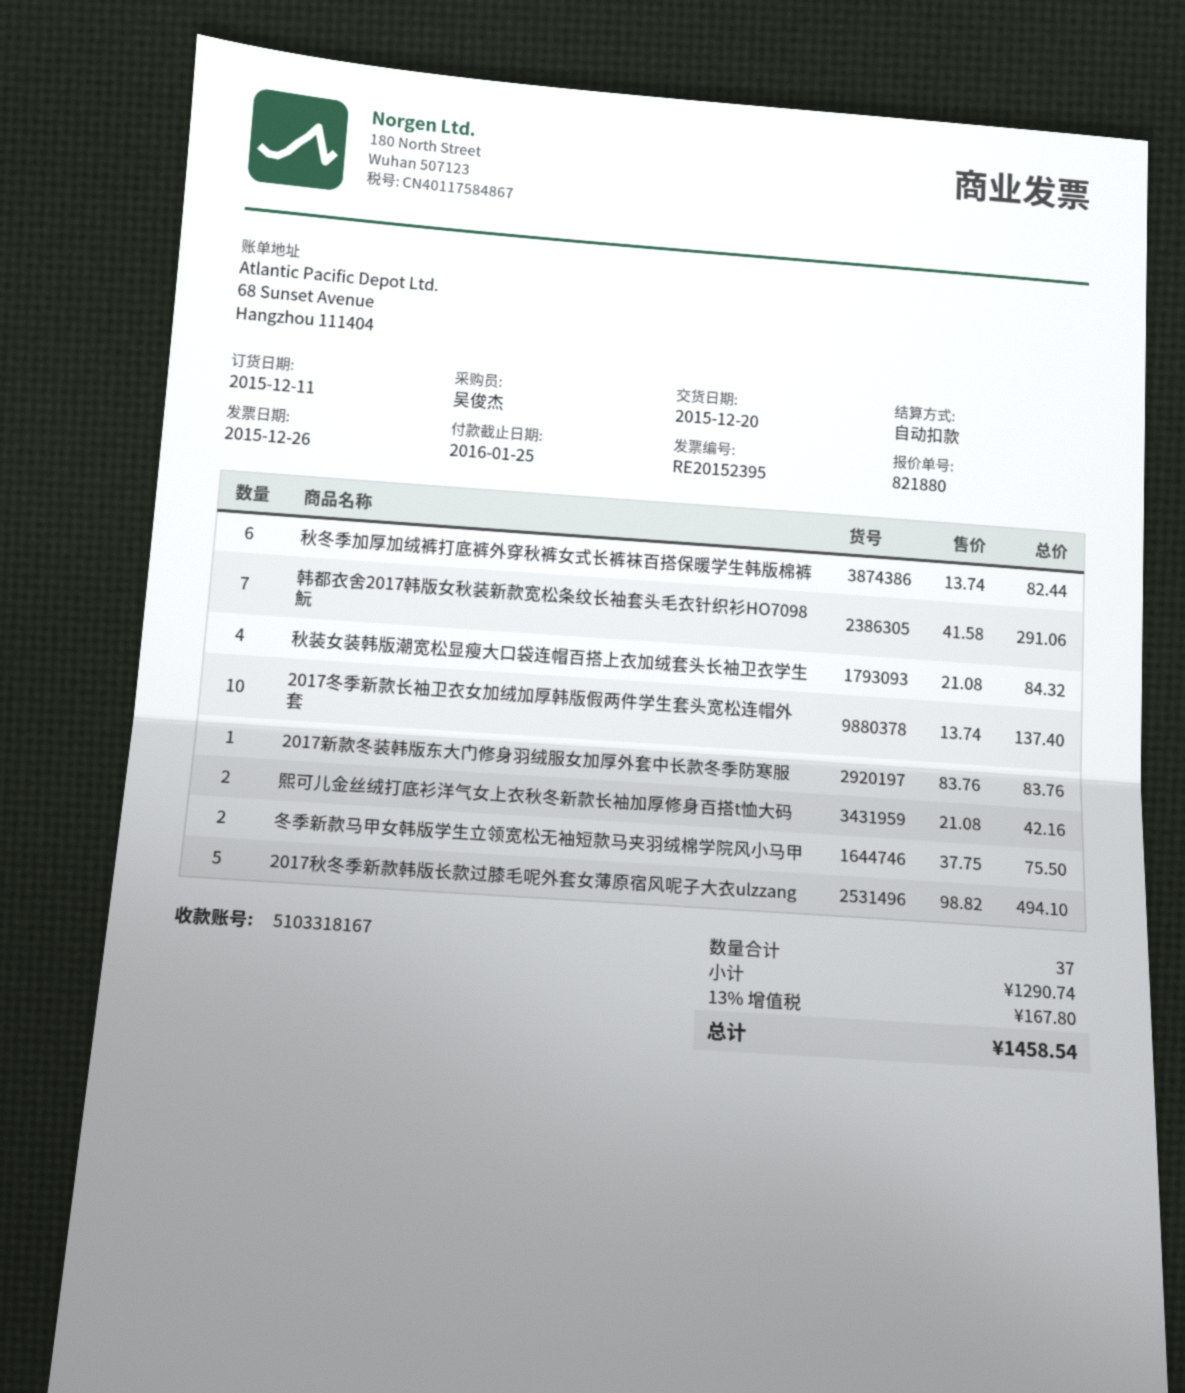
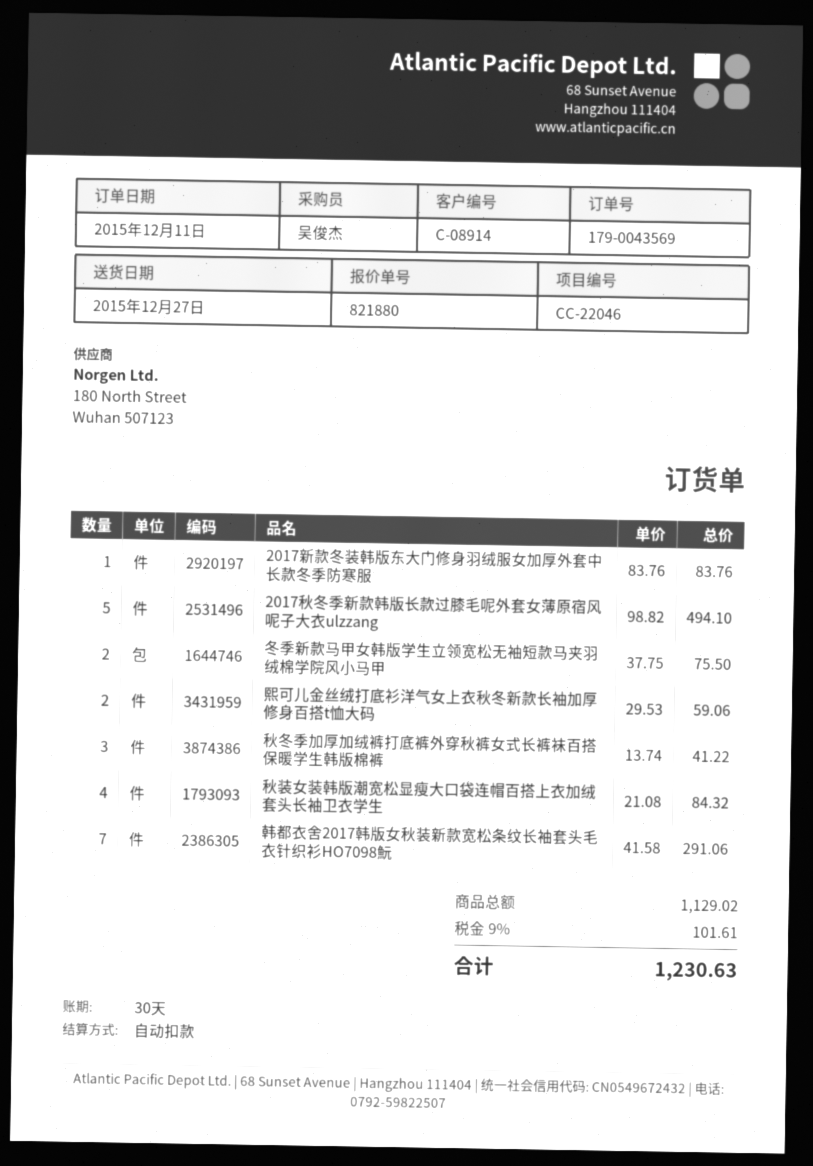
delivery date: 2015-12-20 -> 2015-12-27
秋冬季加厚加绒裤打底裤外穿秋裤女式长裤袜百搭保暖学生韩版棉裤: 6 x 13.74 = 82.44 -> 3 x 13.74 = 41.22
2017冬季新款长袖卫衣女加绒加厚韩版假两件学生套头宽松连帽外套: 10 x 13.74 = 137.40 -> none
熙可儿金丝绒打底衫洋气女上衣秋冬新款长袖加厚修身百搭t恤大码: 2 x 21.08 = 42.16 -> 2 x 29.53 = 59.06
subtotal: 1290.74 -> 1129.02
tax: 13% = 167.80 -> 9% = 101.61
total: 1458.54 -> 1230.63

